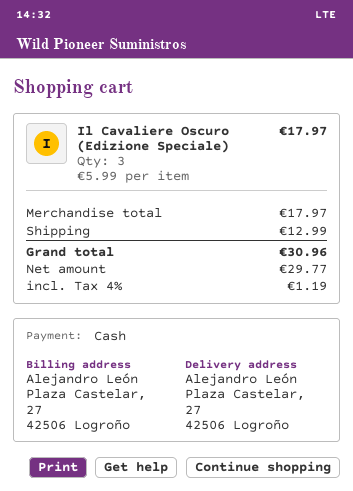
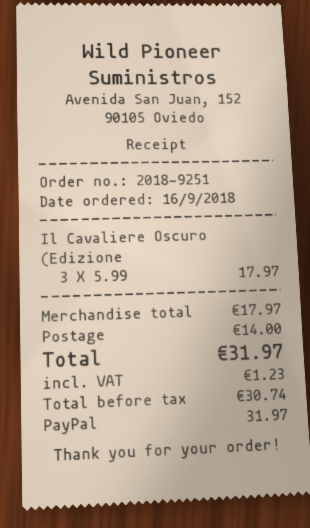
payment method: cash -> PayPal
shipping: 12.99 -> 14.00
net: 29.77 -> 30.74
tax: 1.19 -> 1.23
total: 30.96 -> 31.97

